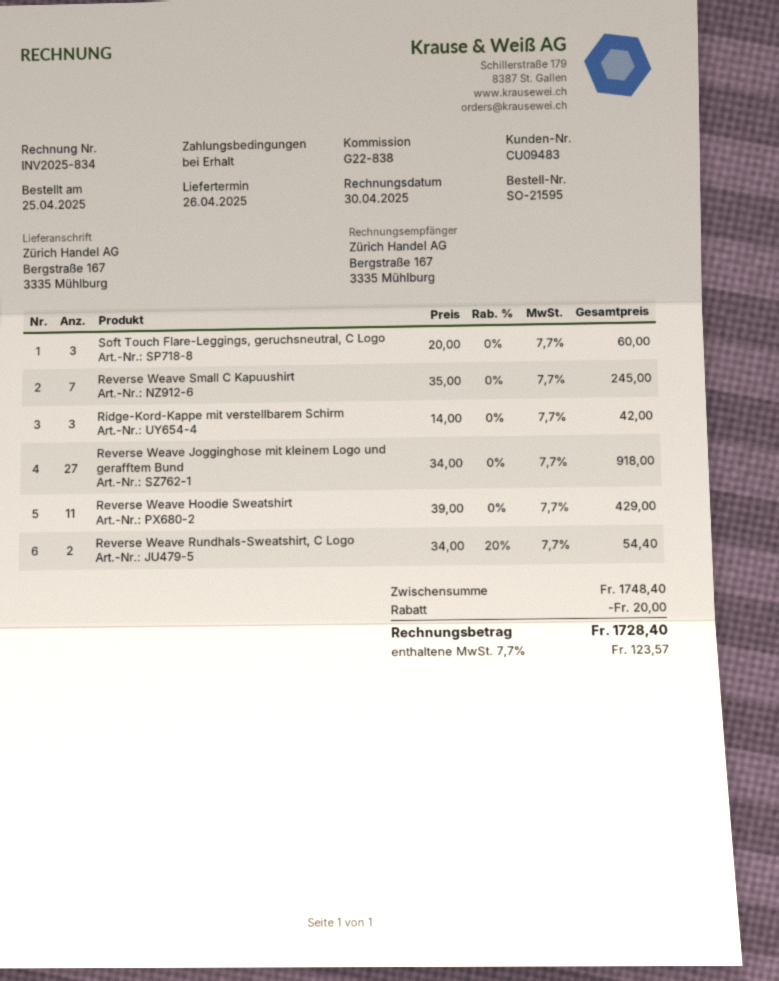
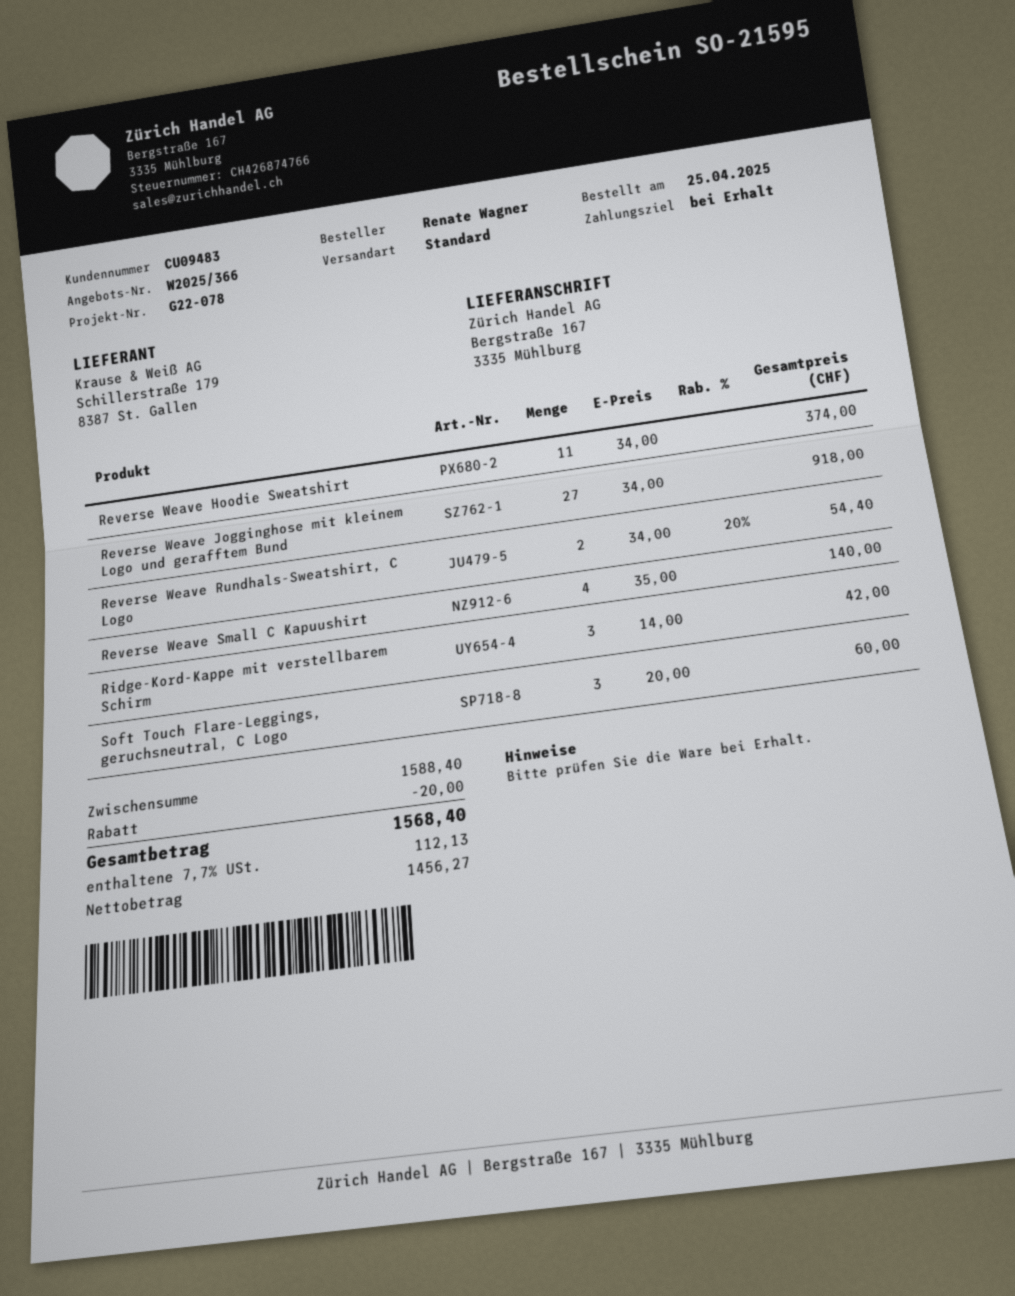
reference: G22-838 -> G22-078
Reverse Weave Small C Kapuushirt: 7 x 35.00 = 245.00 -> 4 x 35.00 = 140.00
Reverse Weave Hoodie Sweatshirt: 11 x 39.00 = 429.00 -> 11 x 34.00 = 374.00
subtotal: 1748.40 -> 1588.40
tax: 7.7% = 123.57 -> 7.7% = 112.13
total: 1728.40 -> 1568.40

